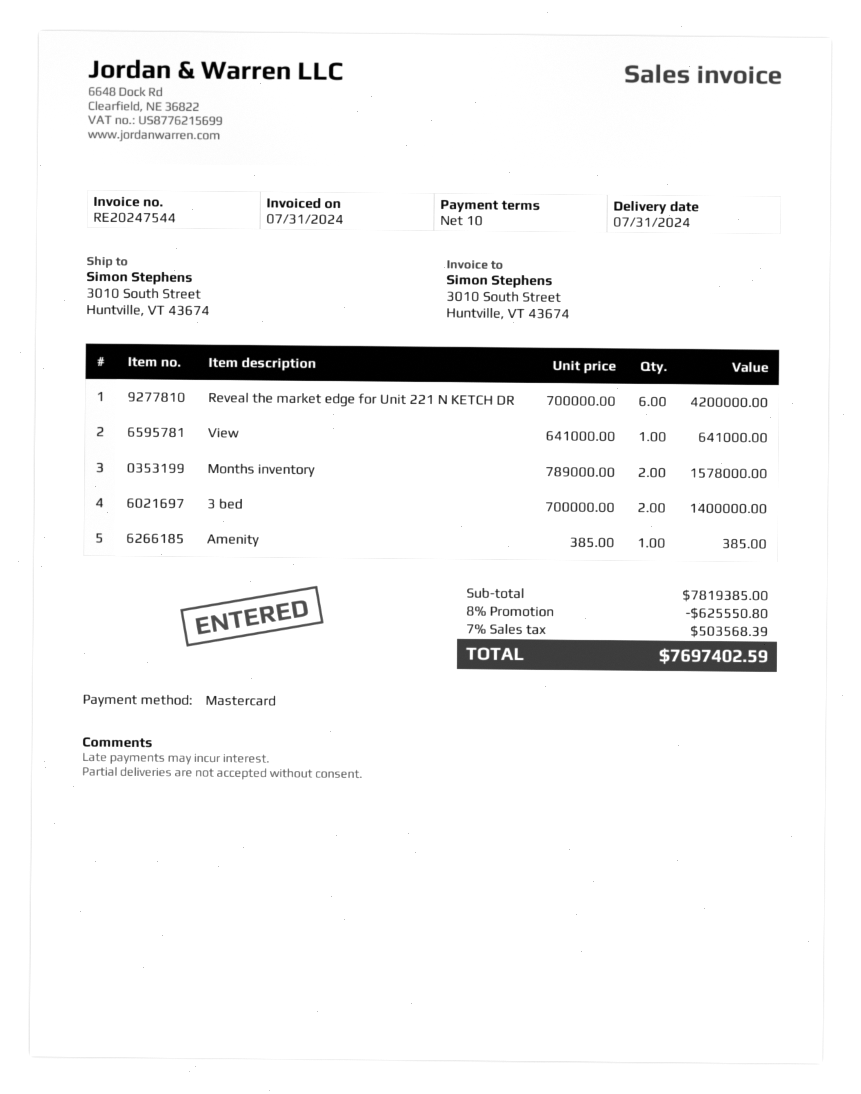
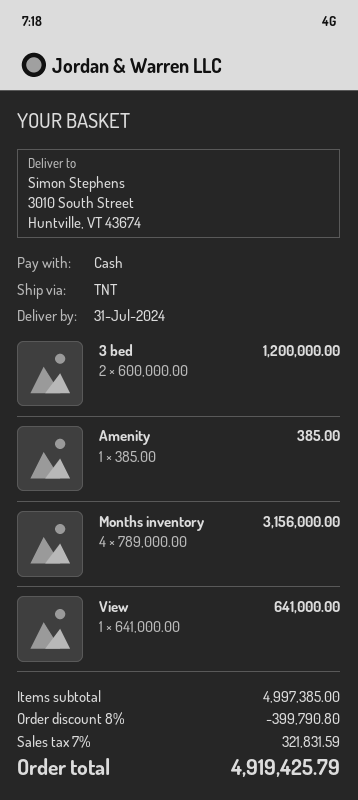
payment method: Mastercard -> cash
Reveal the market edge for Unit 221 N KETCH DR: 6 x 700000.00 = 4200000.00 -> none
Months inventory: 2 x 789000.00 = 1578000.00 -> 4 x 789000.00 = 3156000.00
3 bed: 2 x 700000.00 = 1400000.00 -> 2 x 600000.00 = 1200000.00
subtotal: 7819385.00 -> 4997385.00
discount: 8% = 625550.80 -> 8% = 399790.80
tax: 7% = 503568.39 -> 7% = 321831.59
total: 7697402.59 -> 4919425.79

